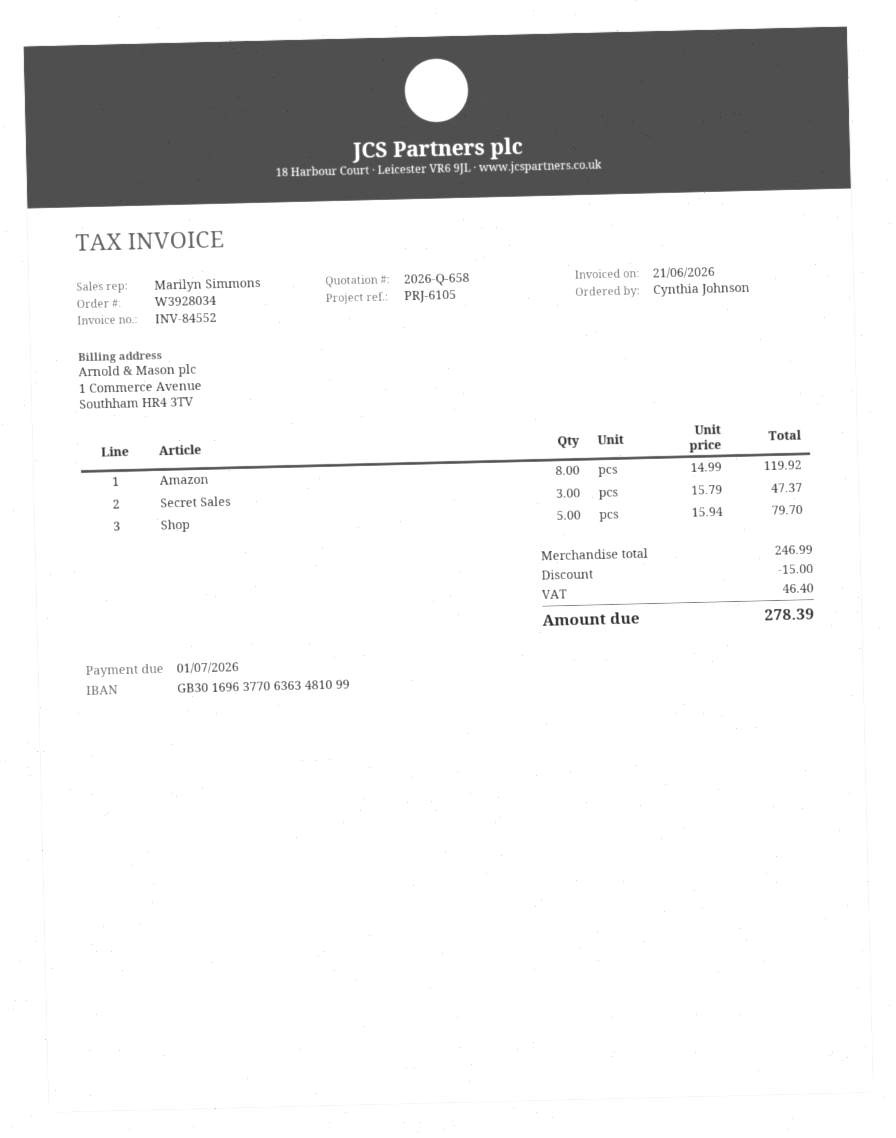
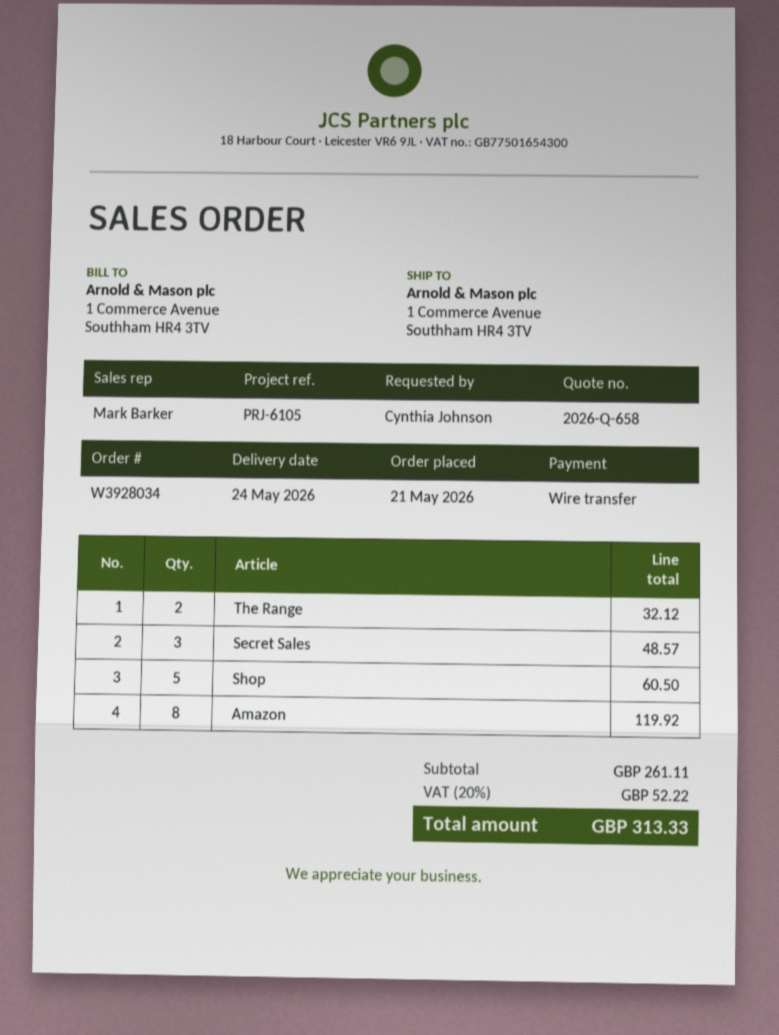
sales rep: Marilyn Simmons -> Mark Barker
Secret Sales: 3 for 47.37 -> 3 for 48.57
Shop: 5 for 79.70 -> 5 for 60.50
The Range: none -> 2 for 32.12
subtotal: 246.99 -> 261.11
discount: 15.00 -> none
tax: 46.40 -> 52.22
total: 278.39 -> 313.33

